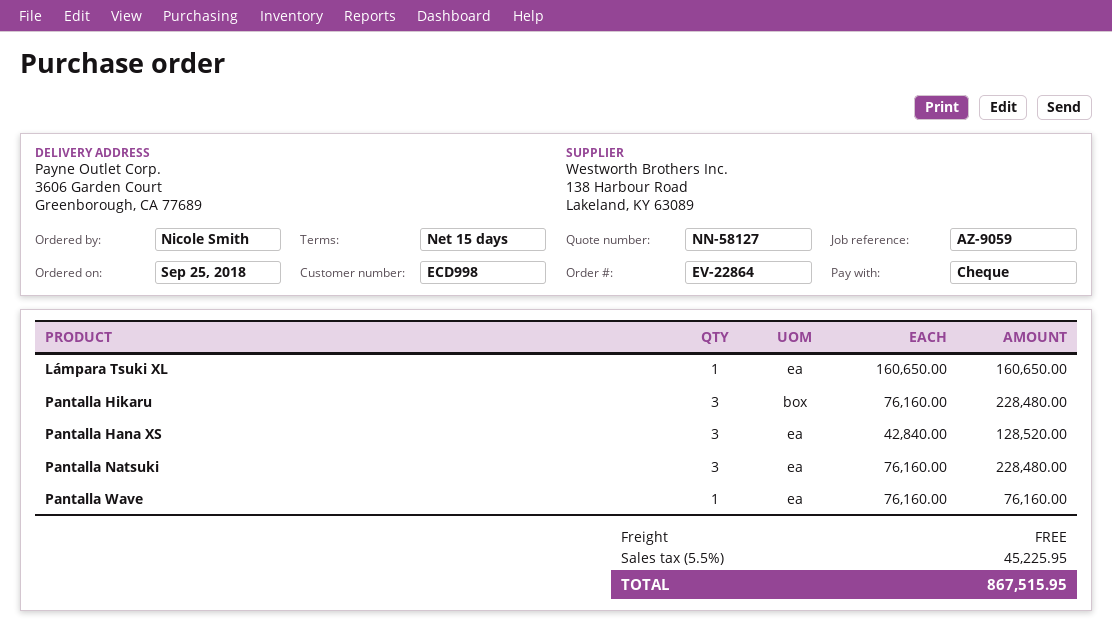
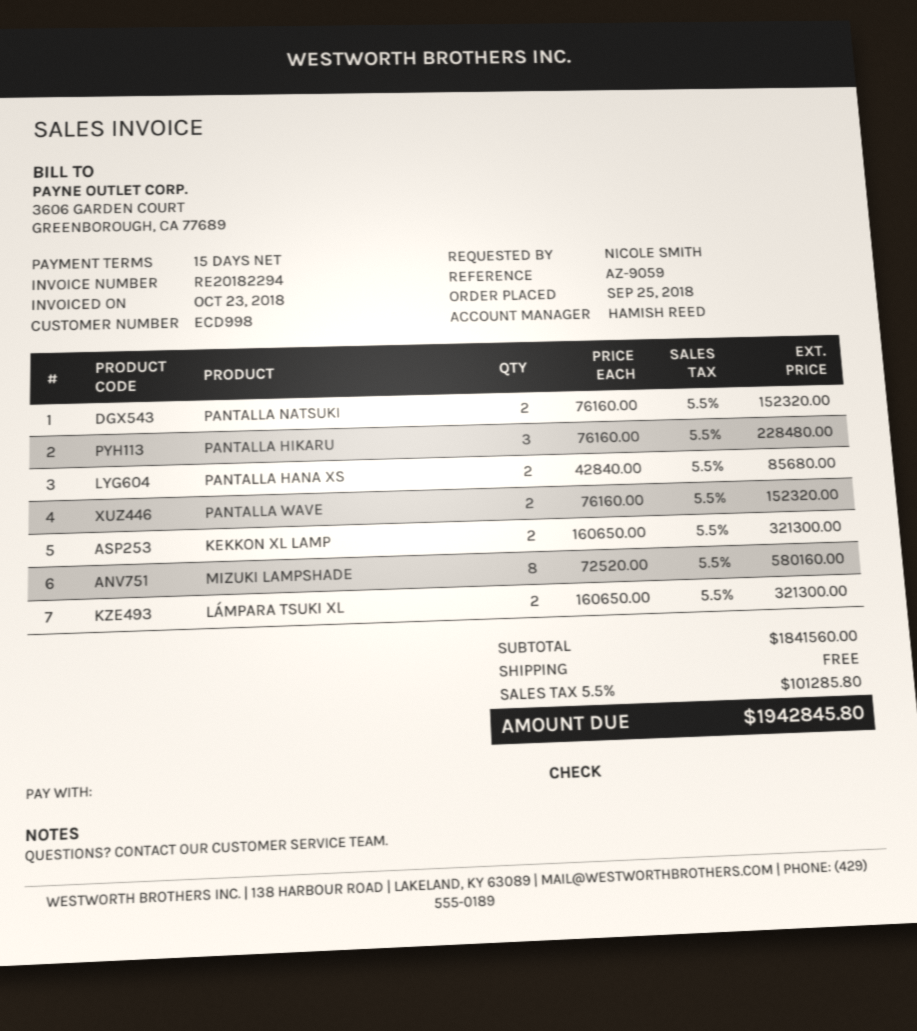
Lámpara Tsuki XL: 1 x 160650.00 = 160650.00 -> 2 x 160650.00 = 321300.00
Pantalla Hana XS: 3 x 42840.00 = 128520.00 -> 2 x 42840.00 = 85680.00
Pantalla Natsuki: 3 x 76160.00 = 228480.00 -> 2 x 76160.00 = 152320.00
Pantalla Wave: 1 x 76160.00 = 76160.00 -> 2 x 76160.00 = 152320.00
KEKKON XL LAMP: none -> 2 x 160650.00 = 321300.00
MIZUKI LAMPSHADE: none -> 8 x 72520.00 = 580160.00
tax: 5.5% = 45225.95 -> 5.5% = 101285.80
total: 867515.95 -> 1942845.80

